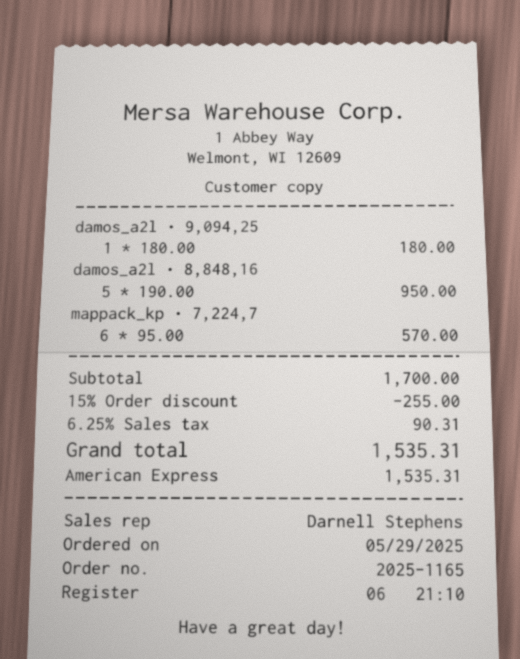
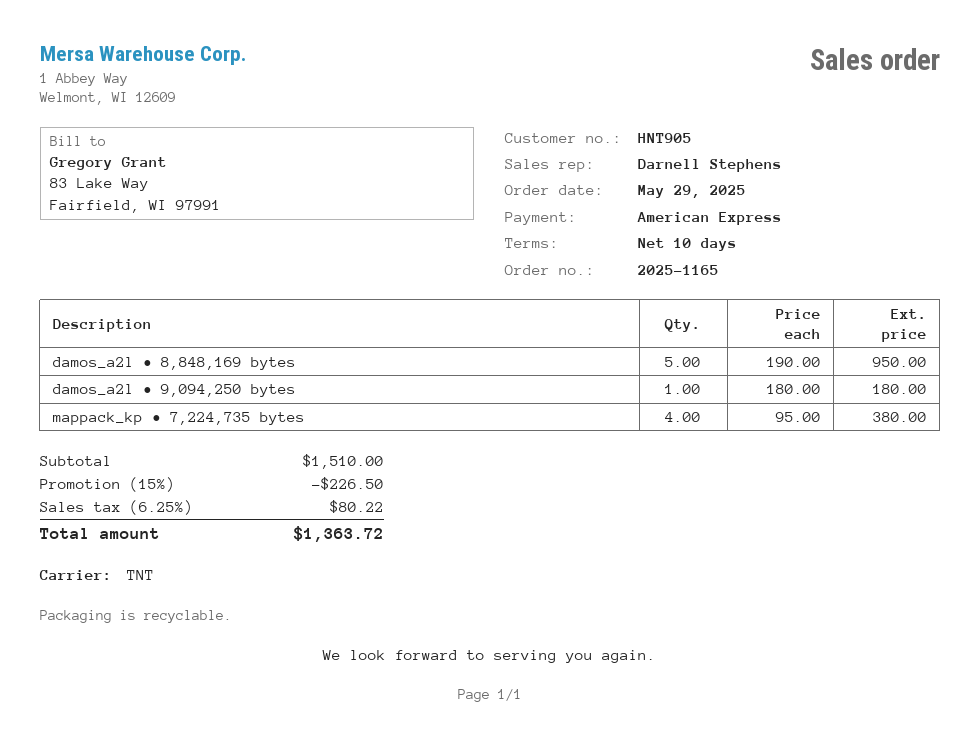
mappack_kp • 7,224,7: 6 x 95.00 = 570.00 -> 4 x 95.00 = 380.00
subtotal: 1700.00 -> 1510.00
discount: 15% = 255.00 -> 15% = 226.50
tax: 6.25% = 90.31 -> 6.25% = 80.22
total: 1535.31 -> 1363.72

